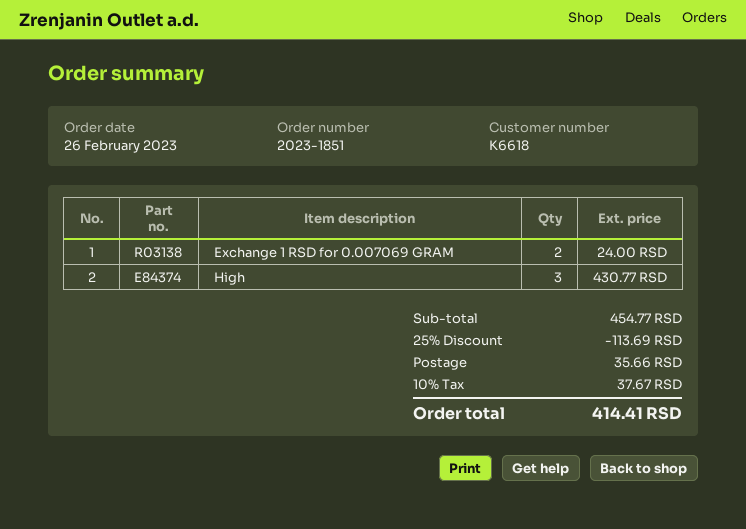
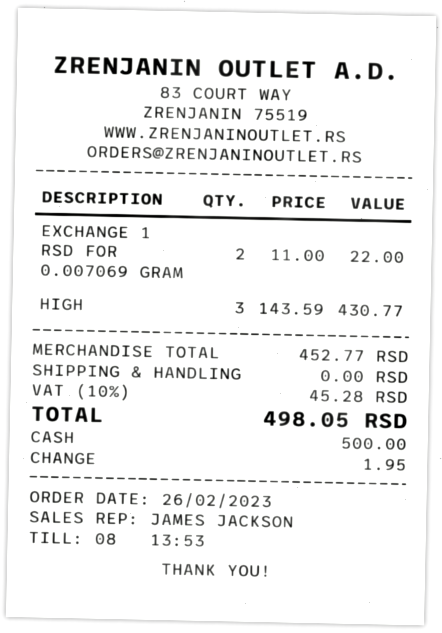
Exchange 1 RSD for 0.007069 GRAM: 2 for 24.00 -> 2 for 22.00
subtotal: 454.77 -> 452.77
discount: 25% = 113.69 -> none
shipping: 35.66 -> 0.00
tax: 10% = 37.67 -> 10% = 45.28
total: 414.41 -> 498.05

